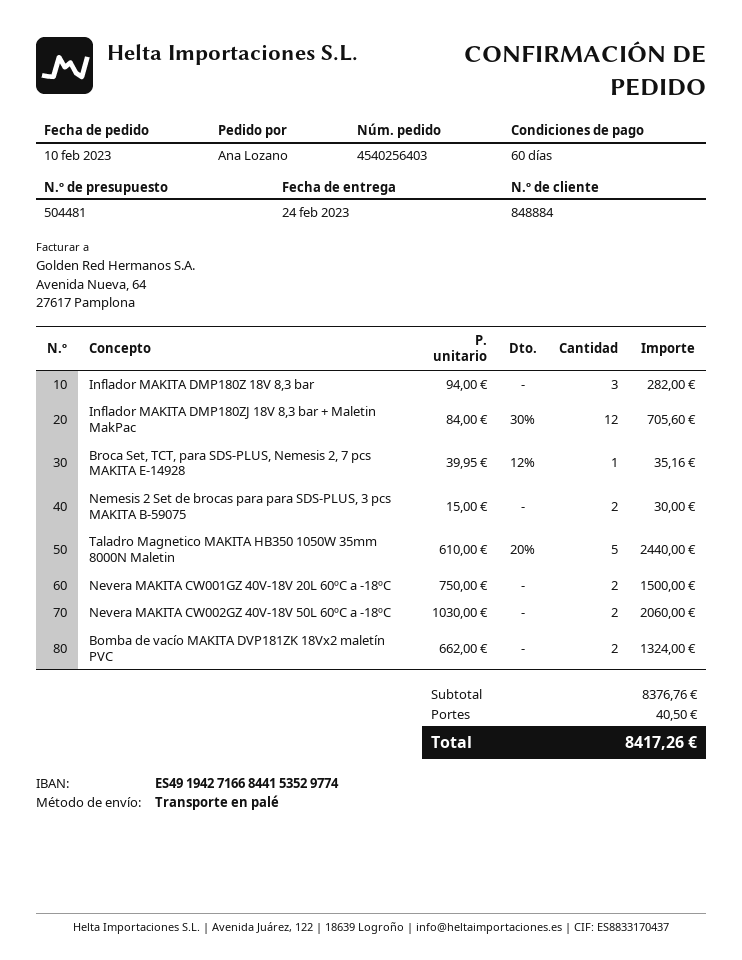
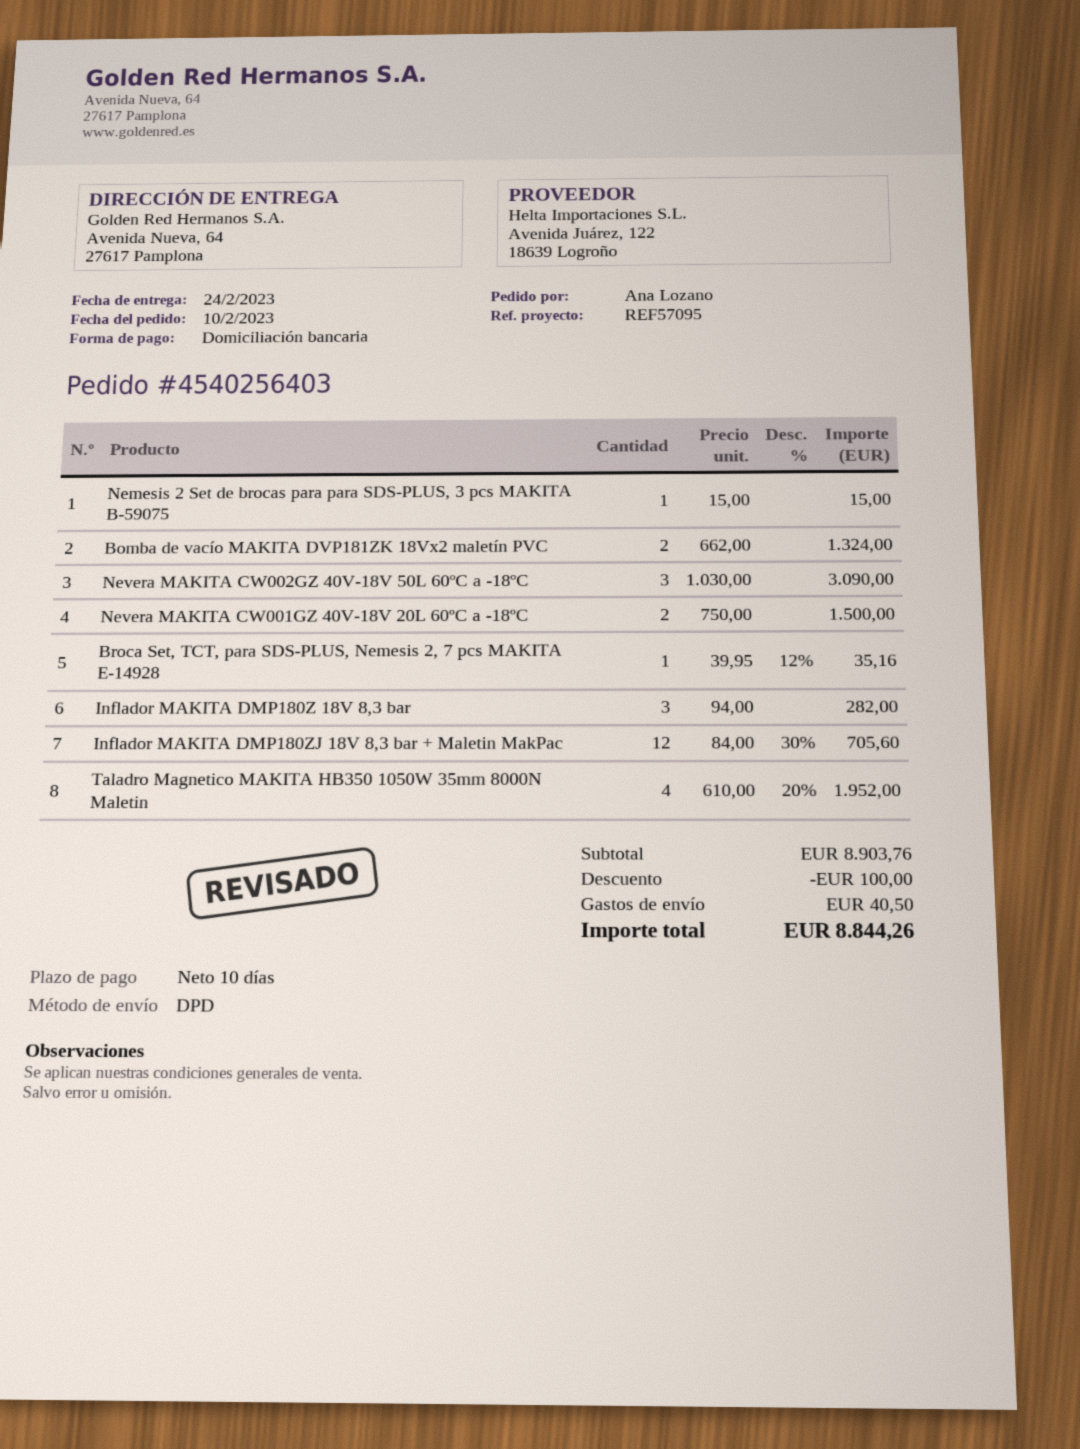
payment terms: 60 days -> 10 days
shipping method: pallet freight -> DPD
Nemesis 2 Set de brocas para para SDS-PLUS, 3 pcs MAKITA B-59075: 2 x 15.00 = 30.00 -> 1 x 15.00 = 15.00
Taladro Magnetico MAKITA HB350 1050W 35mm 8000N Maletin: 5 x 610.00 - 20% = 2440.00 -> 4 x 610.00 - 20% = 1952.00
Nevera MAKITA CW002GZ 40V-18V 50L 60ºC a -18ºC: 2 x 1030.00 = 2060.00 -> 3 x 1030.00 = 3090.00
subtotal: 8376.76 -> 8903.76
discount: none -> 100.00
total: 8417.26 -> 8844.26

